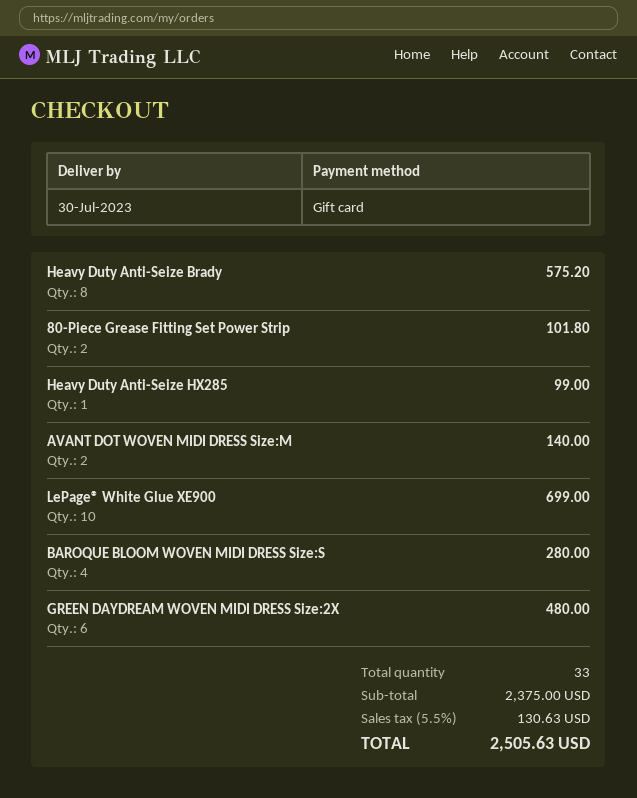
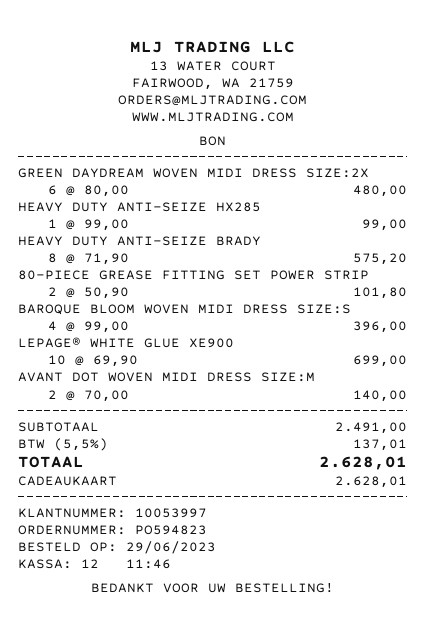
BAROQUE BLOOM WOVEN MIDI DRESS Size:S: 4 for 280.00 -> 4 for 396.00
subtotal: 2375.00 -> 2491.00
tax: 5.5% = 130.63 -> 5.5% = 137.01
total: 2505.63 -> 2628.01

